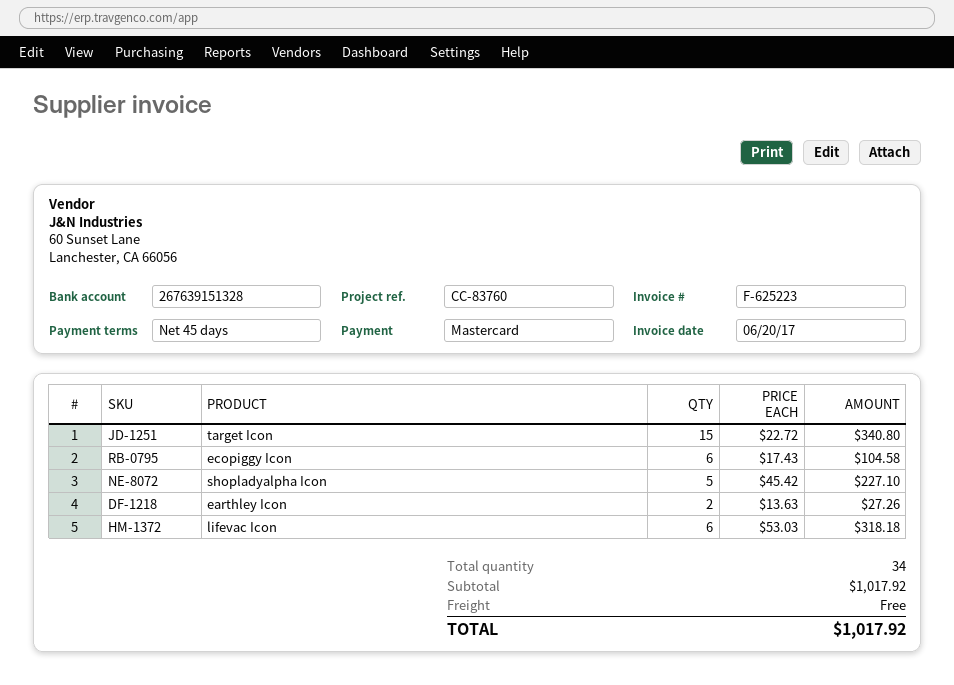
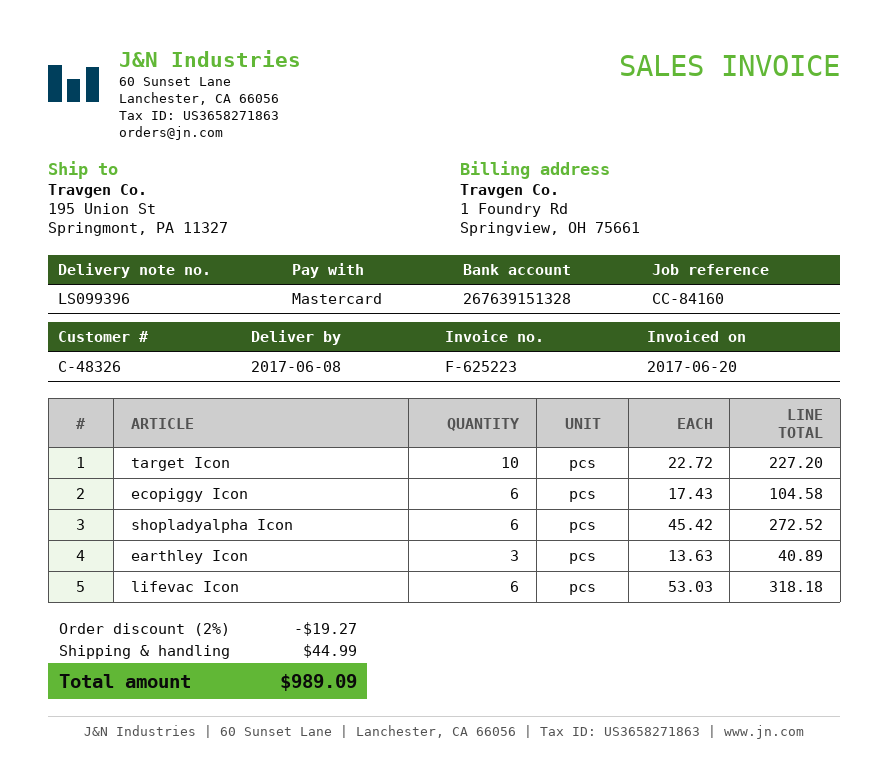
reference: CC-83760 -> CC-84160
target Icon: 15 x 22.72 = 340.80 -> 10 x 22.72 = 227.20
shopladyalpha Icon: 5 x 45.42 = 227.10 -> 6 x 45.42 = 272.52
earthley Icon: 2 x 13.63 = 27.26 -> 3 x 13.63 = 40.89
discount: none -> 2% = 19.27
shipping: 0.00 -> 44.99
total: 1017.92 -> 989.09

